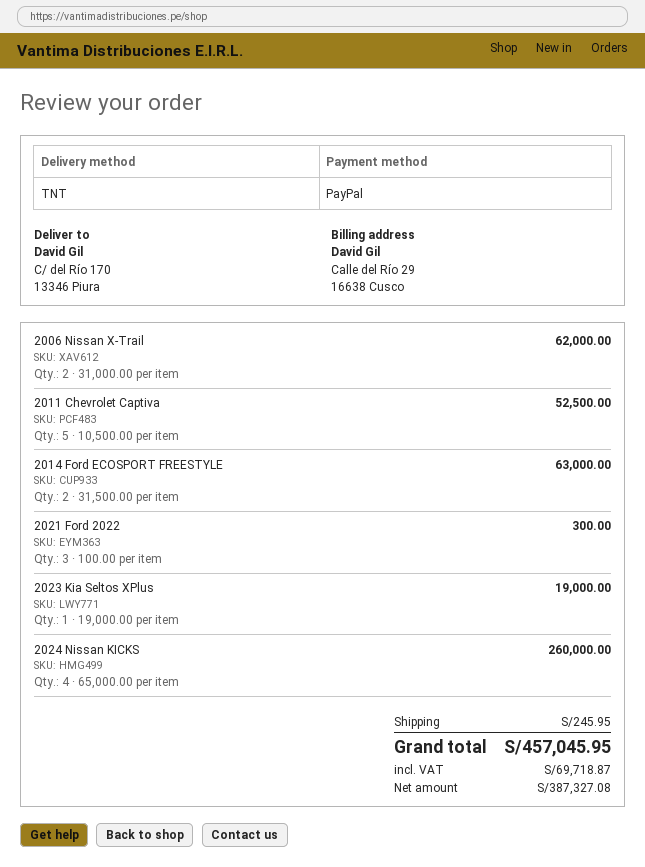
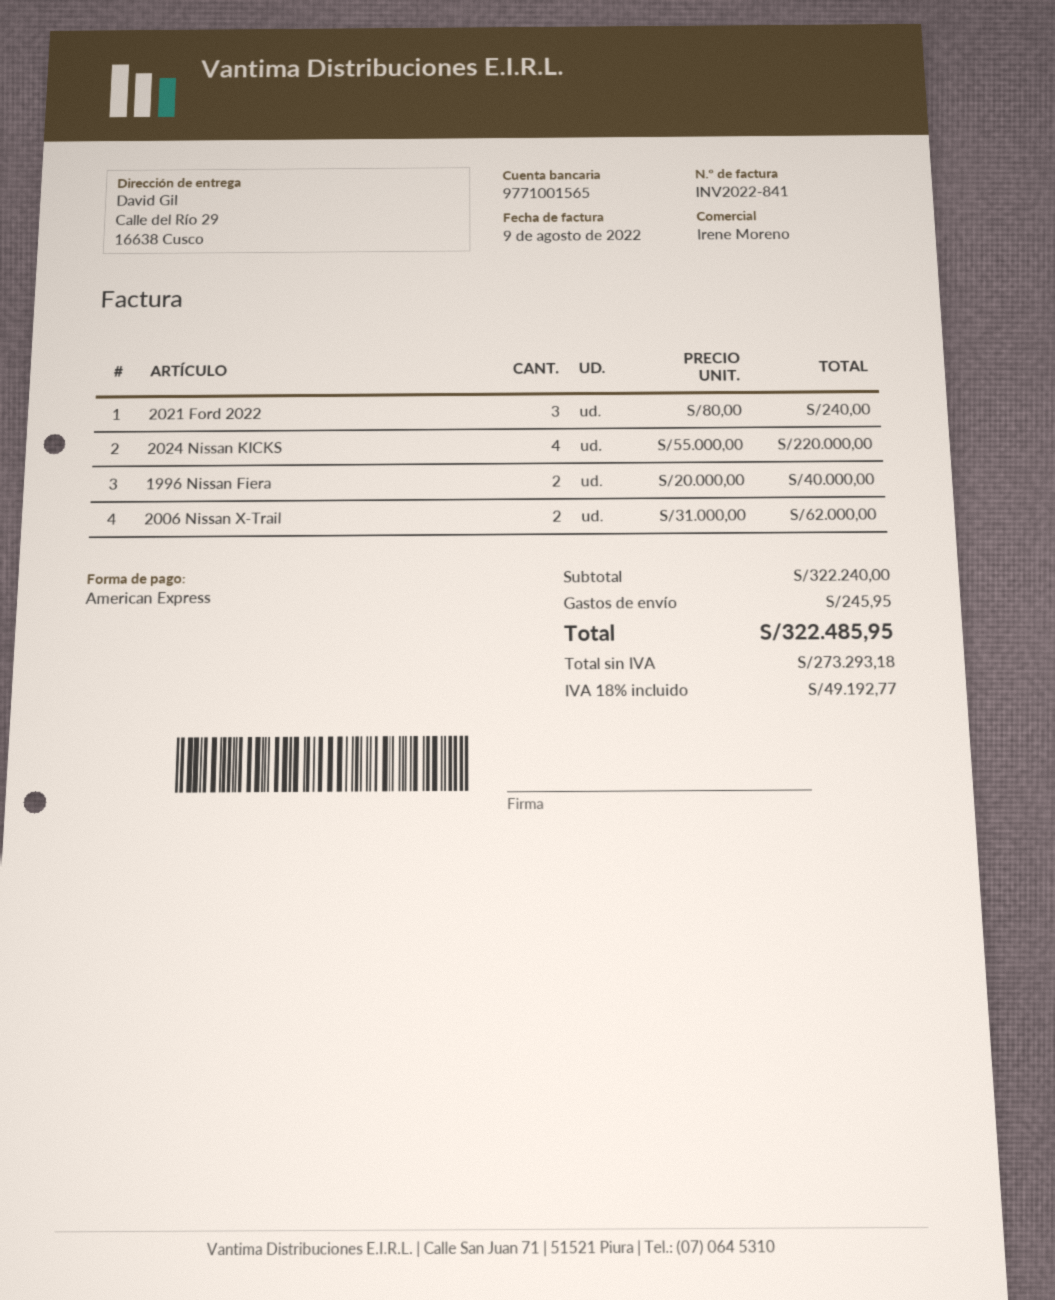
payment method: PayPal -> American Express
ship to: C/ del Río 170, 13346 Piura -> Calle del Río 29, 16638 Cusco
2011 Chevrolet Captiva: 5 x 10500.00 = 52500.00 -> none
2014 Ford ECOSPORT FREESTYLE: 2 x 31500.00 = 63000.00 -> none
2021 Ford 2022: 3 x 100.00 = 300.00 -> 3 x 80.00 = 240.00
2023 Kia Seltos XPlus: 1 x 19000.00 = 19000.00 -> none
2024 Nissan KICKS: 4 x 65000.00 = 260000.00 -> 4 x 55000.00 = 220000.00
1996 Nissan Fiera: none -> 2 x 20000.00 = 40000.00
net: 387327.08 -> 273293.18
tax: 69718.87 -> 49192.77
total: 457045.95 -> 322485.95

